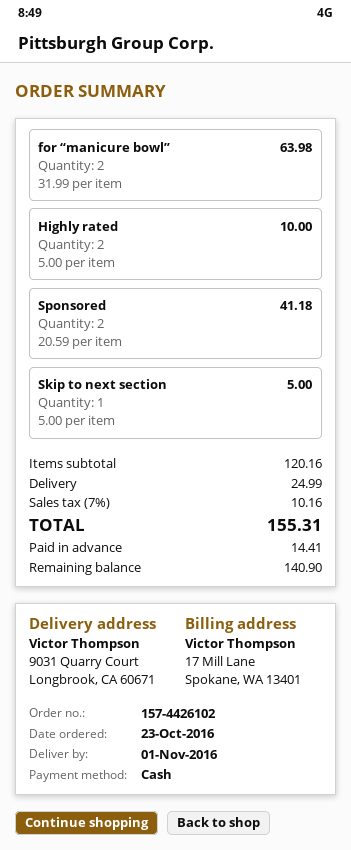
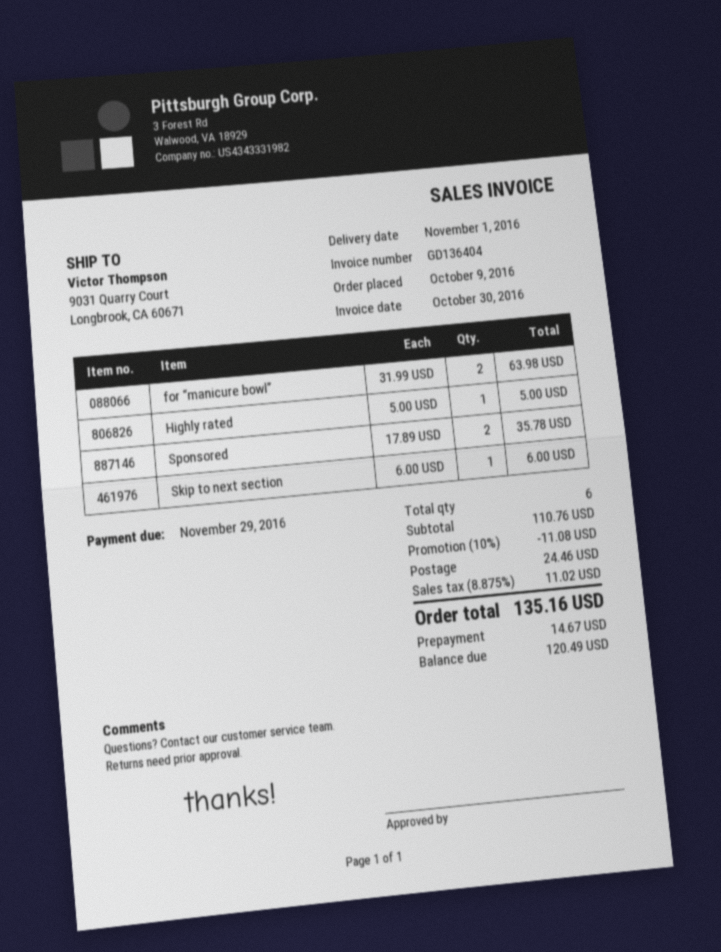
order date: 2016-10-23 -> 2016-10-09
Highly rated: 2 x 5.00 = 10.00 -> 1 x 5.00 = 5.00
Sponsored: 2 x 20.59 = 41.18 -> 2 x 17.89 = 35.78
Skip to next section: 1 x 5.00 = 5.00 -> 1 x 6.00 = 6.00
subtotal: 120.16 -> 110.76
discount: none -> 10% = 11.08
shipping: 24.99 -> 24.46
tax: 7% = 10.16 -> 8.875% = 11.02
total: 155.31 -> 135.16
deposit: 14.41 -> 14.67
balance: 140.90 -> 120.49

